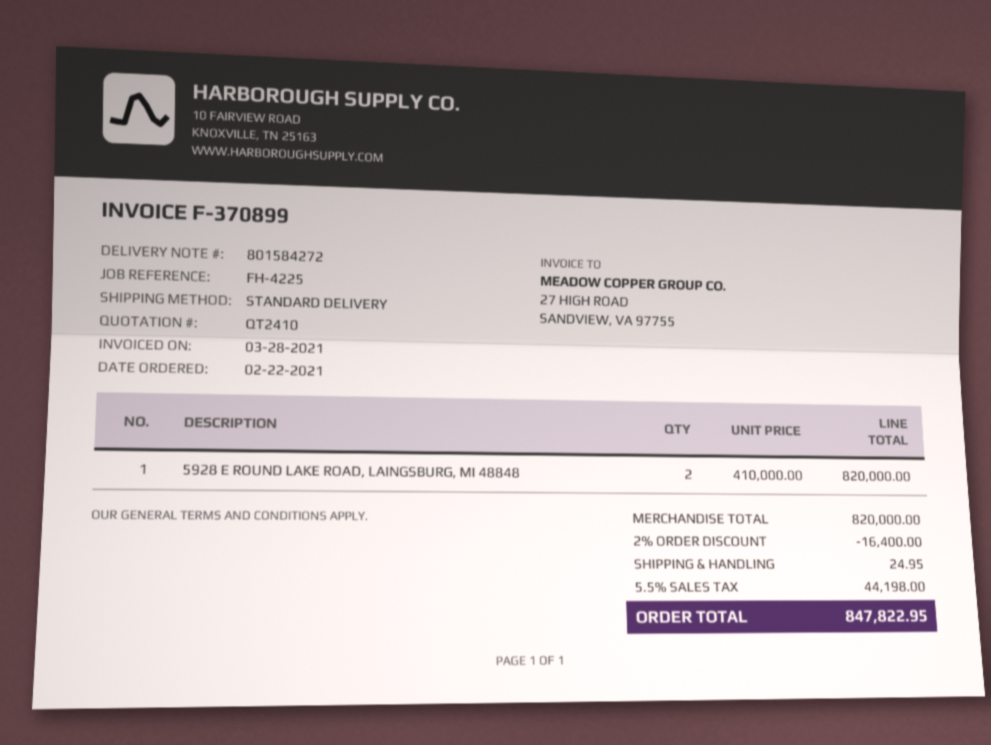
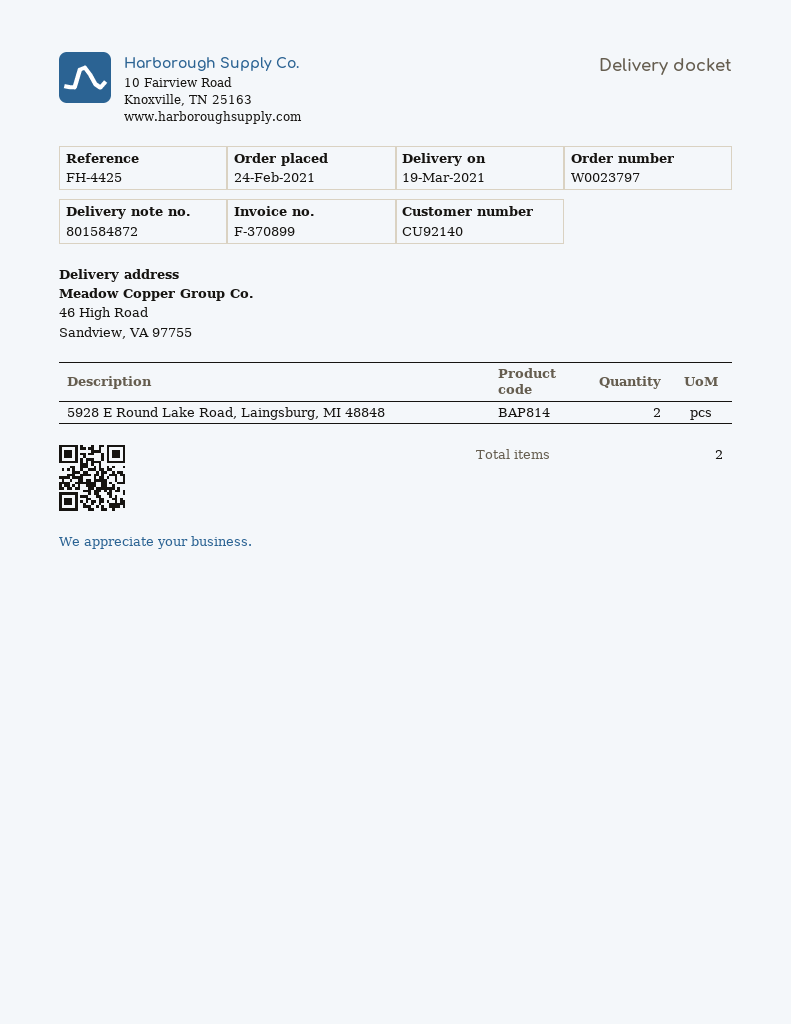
order date: 2021-02-22 -> 2021-02-24
delivery note number: 801584272 -> 801584872
reference: FH-4225 -> FH-4425

